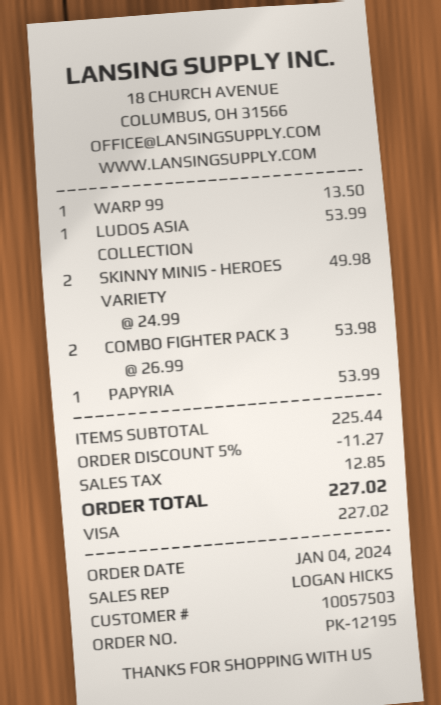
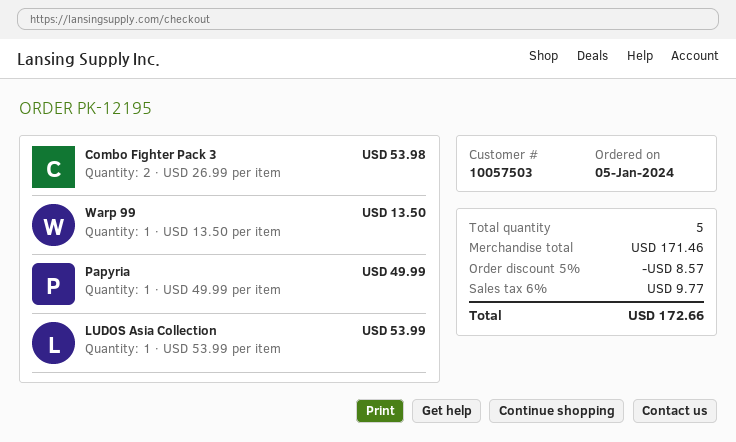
order date: 2024-01-04 -> 2024-01-05
SKINNY MINIS - HEROES VARIETY: 2 x 24.99 = 49.98 -> none
PAPYRIA: 1 x 53.99 = 53.99 -> 1 x 49.99 = 49.99
subtotal: 225.44 -> 171.46
discount: 5% = 11.27 -> 5% = 8.57
tax: 12.85 -> 9.77
total: 227.02 -> 172.66

